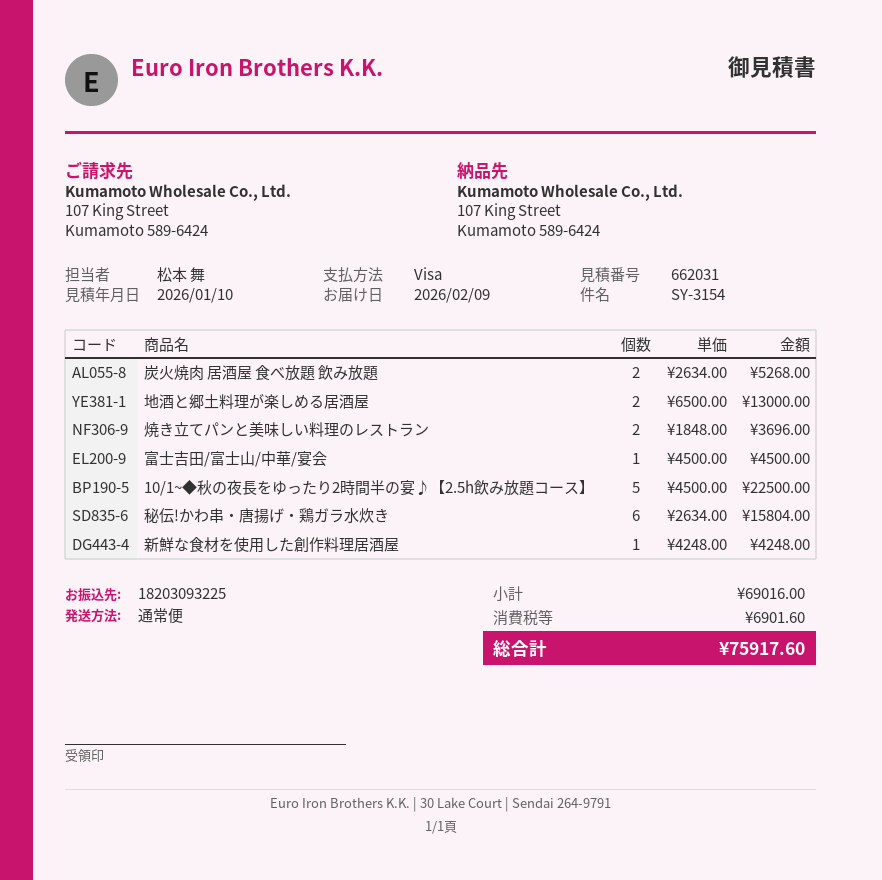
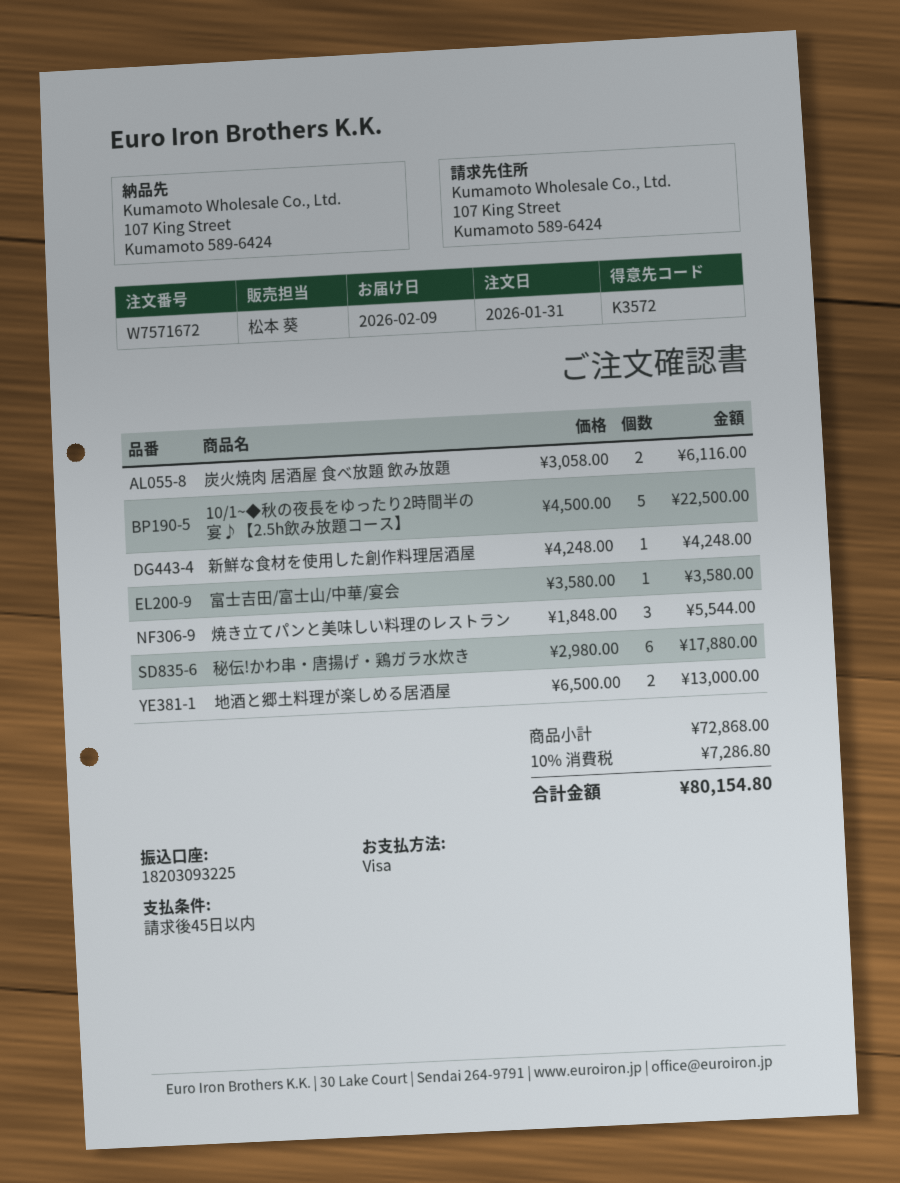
sales rep: 松本 舞 -> 松本 葵
炭火焼肉 居酒屋 食べ放題 飲み放題: 2 x 2634.00 = 5268.00 -> 2 x 3058.00 = 6116.00
焼き立てパンと美味しい料理のレストラン: 2 x 1848.00 = 3696.00 -> 3 x 1848.00 = 5544.00
富士吉田/富士山/中華/宴会: 1 x 4500.00 = 4500.00 -> 1 x 3580.00 = 3580.00
秘伝!かわ串・唐揚げ・鶏ガラ水炊き: 6 x 2634.00 = 15804.00 -> 6 x 2980.00 = 17880.00
subtotal: 69016.00 -> 72868.00
tax: 6901.60 -> 7286.80
total: 75917.60 -> 80154.80

